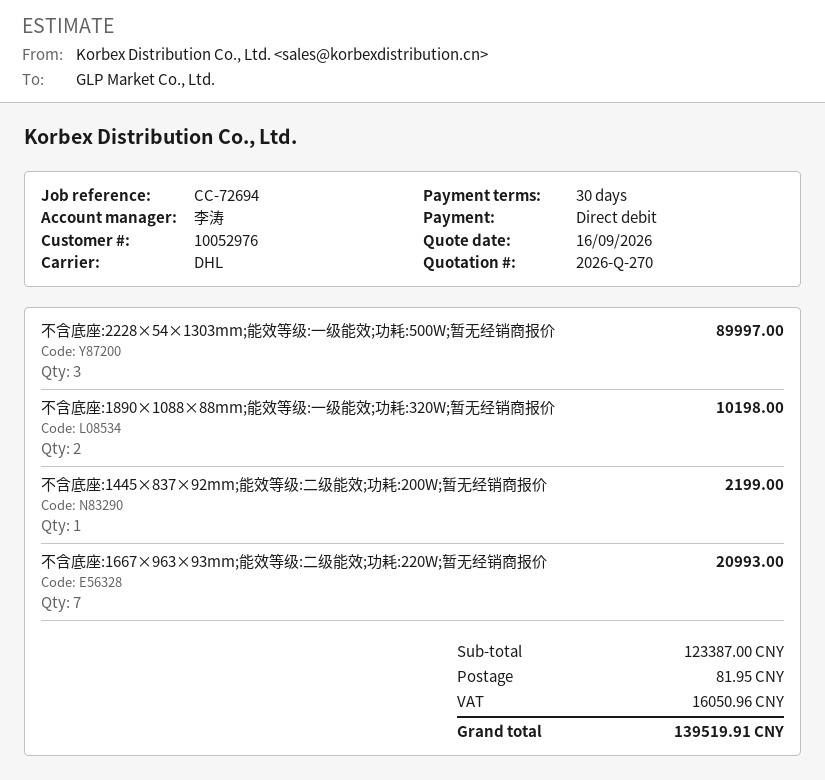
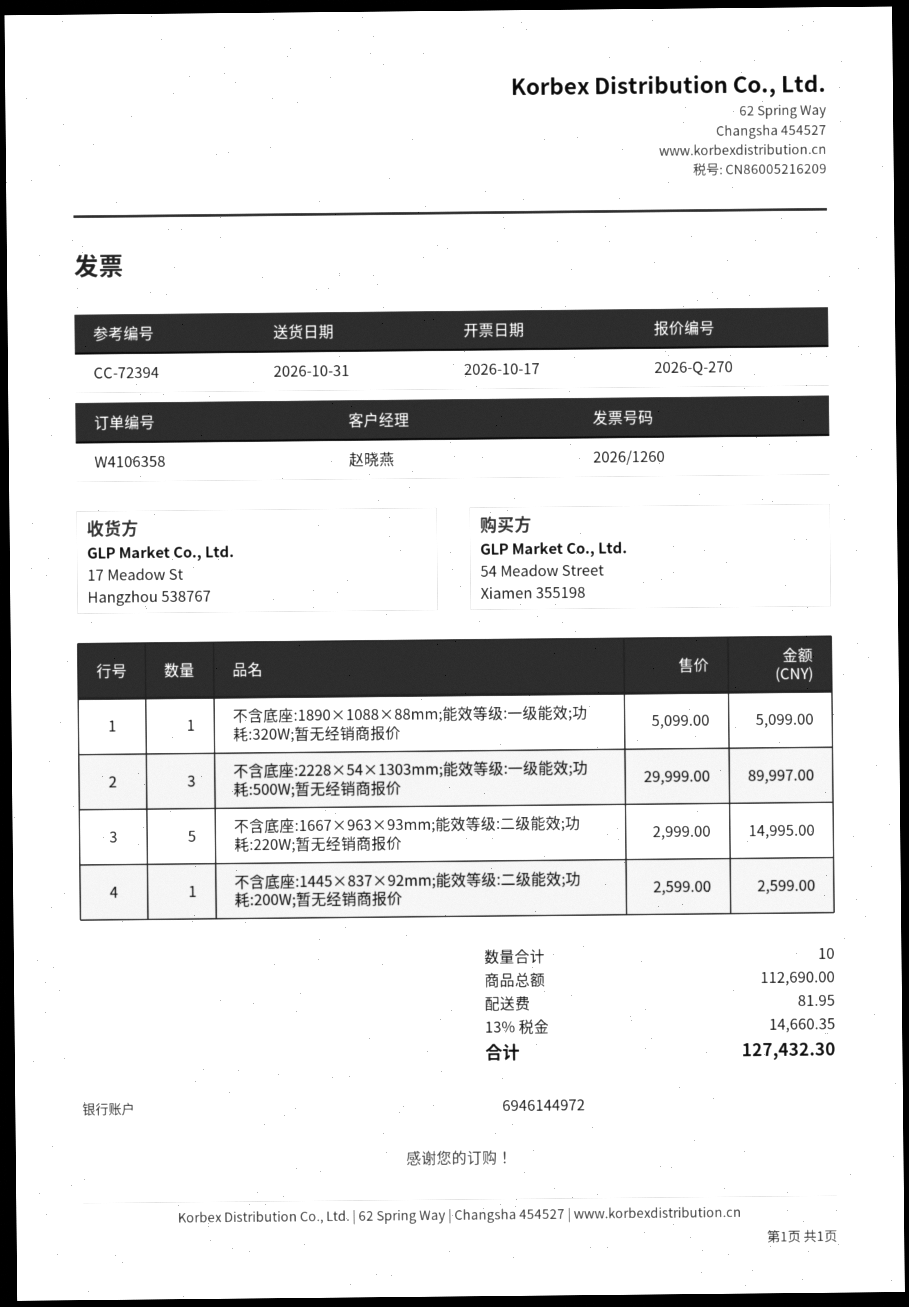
reference: CC-72694 -> CC-72394
sales rep: 李涛 -> 赵晓燕
不含底座:1890×1088×88mm;能效等级:一级能效;功耗:320W;暂无经销商报价: 2 for 10198.00 -> 1 for 5099.00
不含底座:1445×837×92mm;能效等级:二级能效;功耗:200W;暂无经销商报价: 1 for 2199.00 -> 1 for 2599.00
不含底座:1667×963×93mm;能效等级:二级能效;功耗:220W;暂无经销商报价: 7 for 20993.00 -> 5 for 14995.00
subtotal: 123387.00 -> 112690.00
tax: 16050.96 -> 14660.35
total: 139519.91 -> 127432.30

